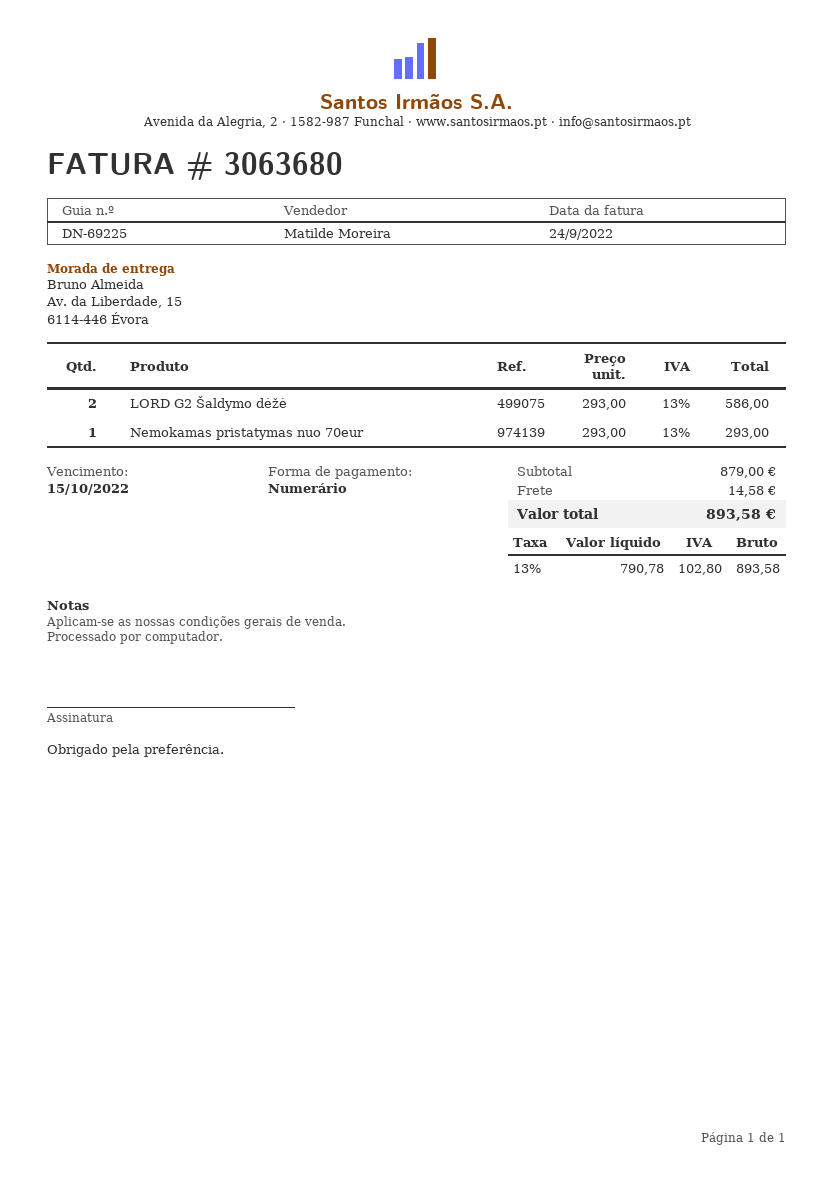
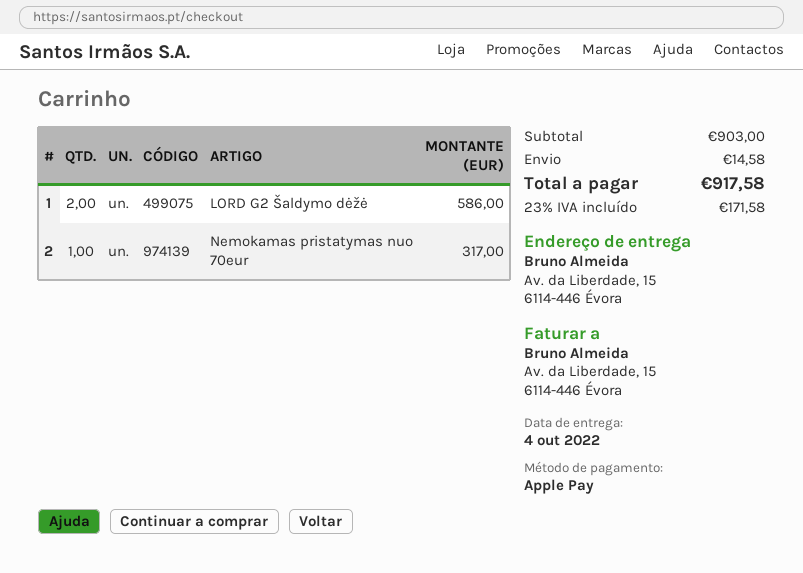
payment method: cash -> Apple Pay
Nemokamas pristatymas nuo 70eur: 1 for 293.00 -> 1 for 317.00
subtotal: 879.00 -> 903.00
tax: 13% = 102.80 -> 23% = 171.58
total: 893.58 -> 917.58

